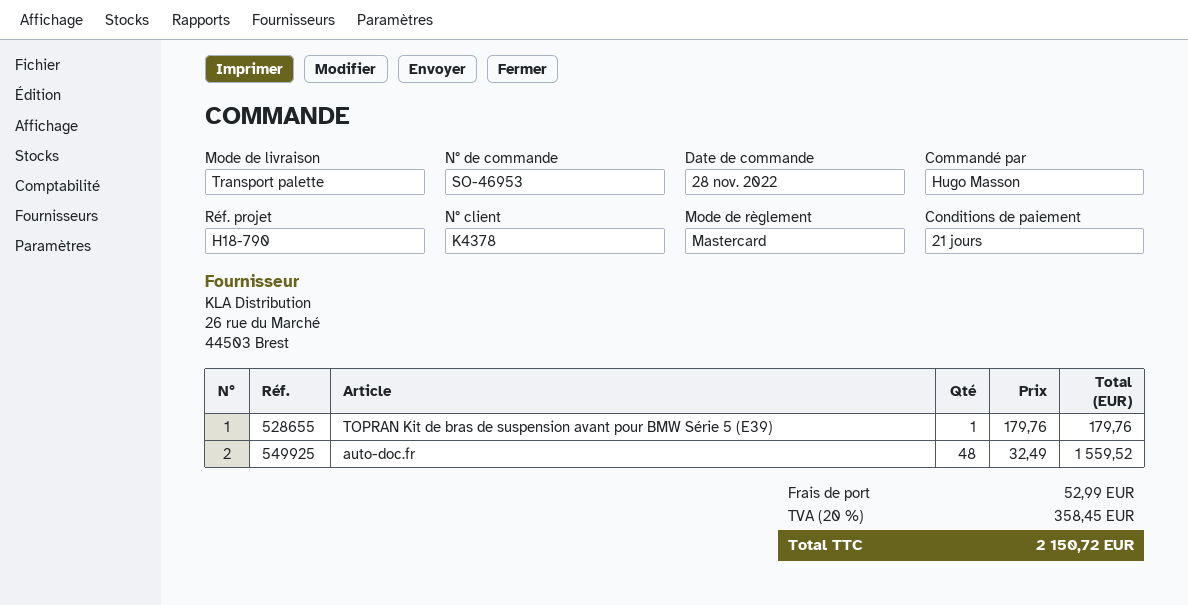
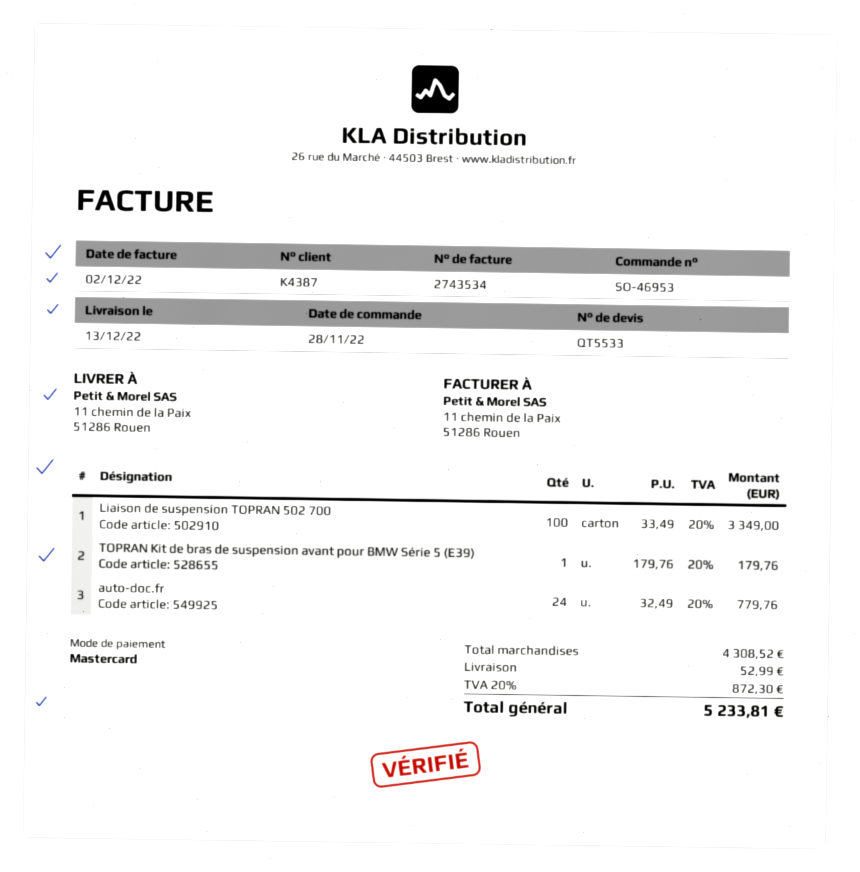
customer number: K4378 -> K4387
auto-doc.fr: 48 x 32.49 = 1559.52 -> 24 x 32.49 = 779.76
Liaison de suspension TOPRAN 502 700: none -> 100 x 33.49 = 3349.00
tax: 20% = 358.45 -> 20% = 872.30
total: 2150.72 -> 5233.81

